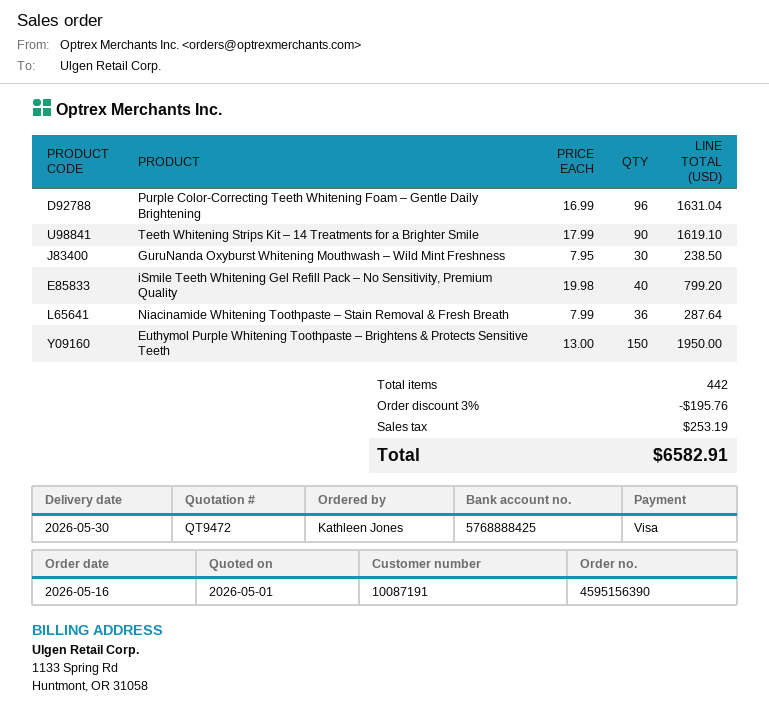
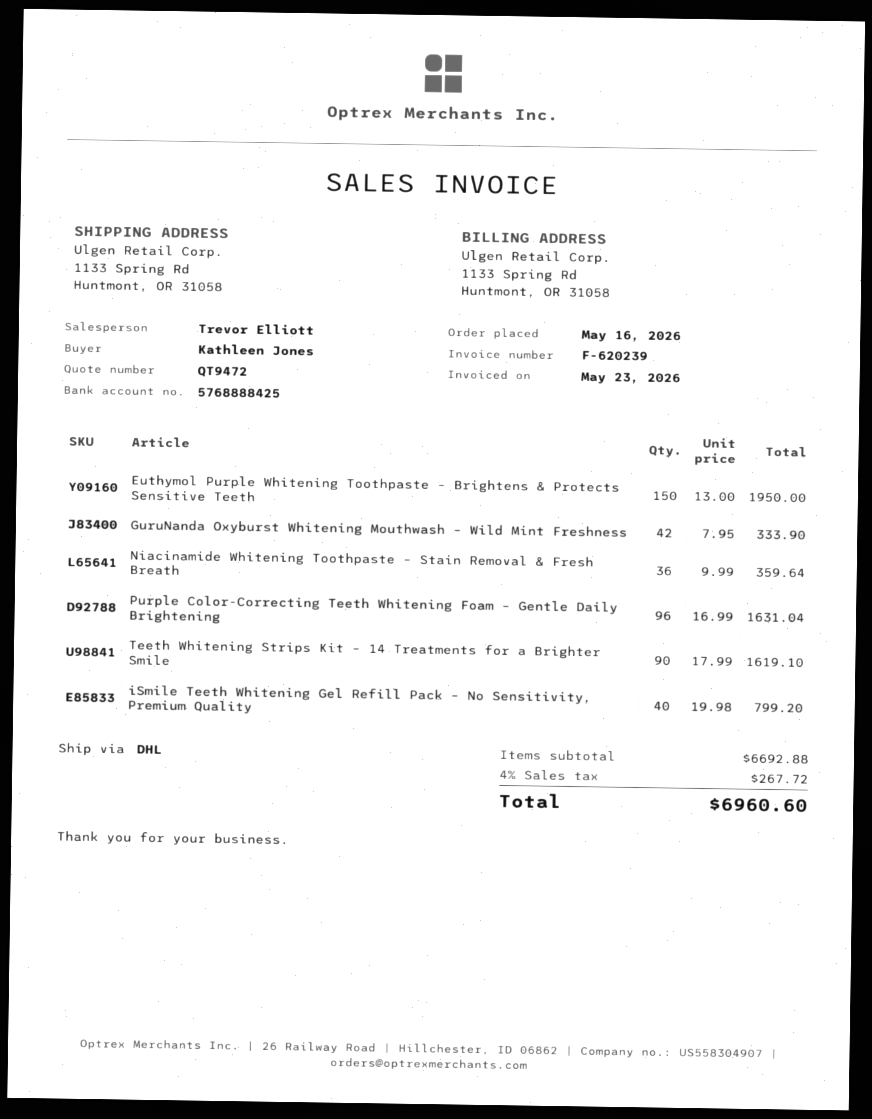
GuruNanda Oxyburst Whitening Mouthwash – Wild Mint Freshness: 30 x 7.95 = 238.50 -> 42 x 7.95 = 333.90
Niacinamide Whitening Toothpaste – Stain Removal & Fresh Breath: 36 x 7.99 = 287.64 -> 36 x 9.99 = 359.64
discount: 3% = 195.76 -> none
tax: 253.19 -> 267.72
total: 6582.91 -> 6960.60

